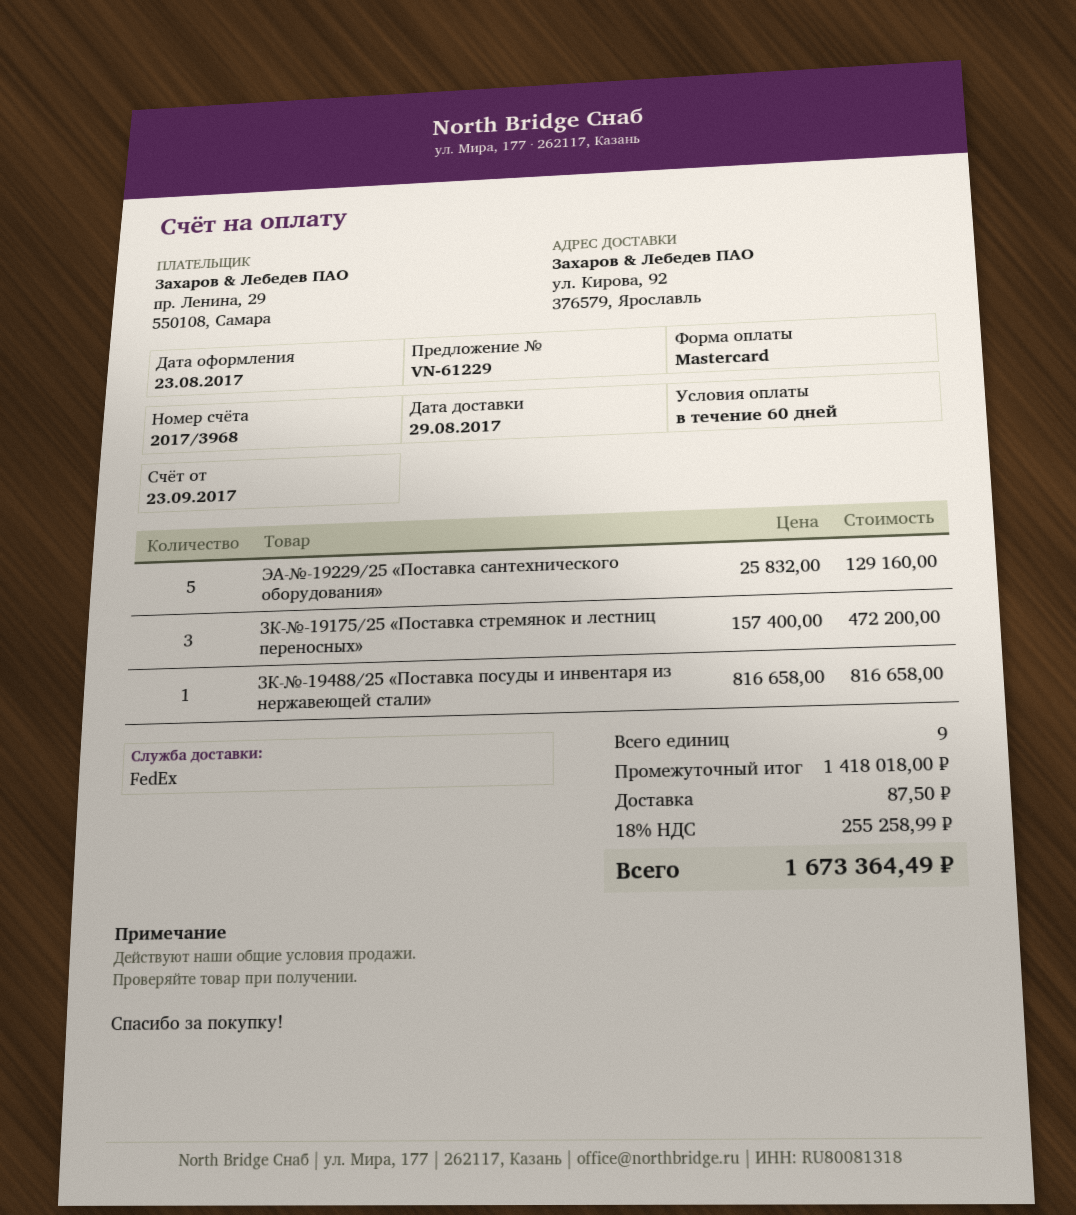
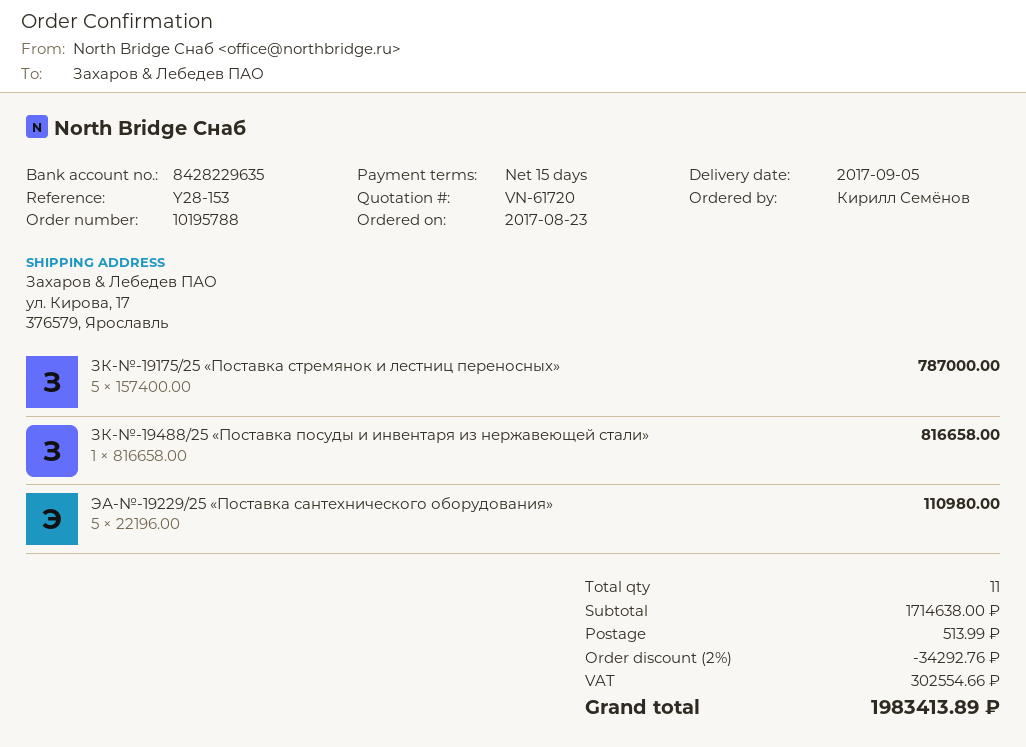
quote number: VN-61229 -> VN-61720
delivery date: 2017-08-29 -> 2017-09-05
payment terms: 60 days -> 15 days
ship to: ул. Кирова, 92, 376579, Ярославль -> ул. Кирова, 17, 376579, Ярославль
ЭА-№-19229/25 «Поставка сантехнического оборудования»: 5 x 25832.00 = 129160.00 -> 5 x 22196.00 = 110980.00
ЗК-№-19175/25 «Поставка стремянок и лестниц переносных»: 3 x 157400.00 = 472200.00 -> 5 x 157400.00 = 787000.00
total quantity: 9 -> 11
subtotal: 1418018.00 -> 1714638.00
discount: none -> 2% = 34292.76
shipping: 87.50 -> 513.99
tax: 255258.99 -> 302554.66
total: 1673364.49 -> 1983413.89

